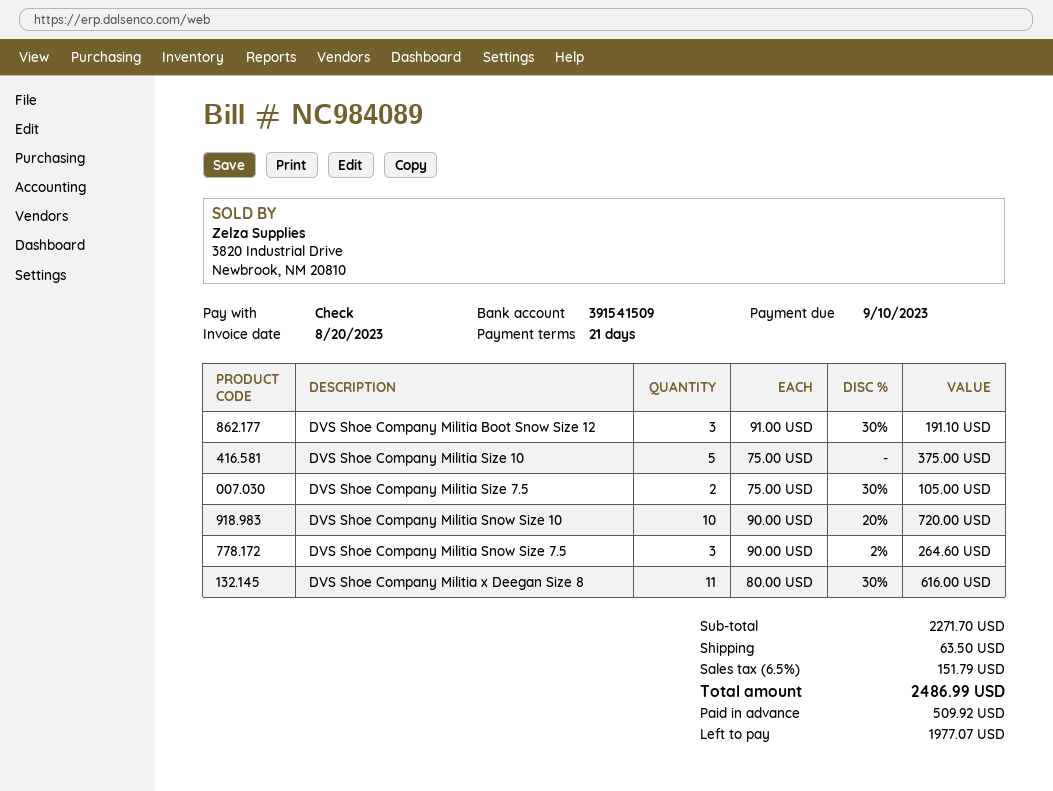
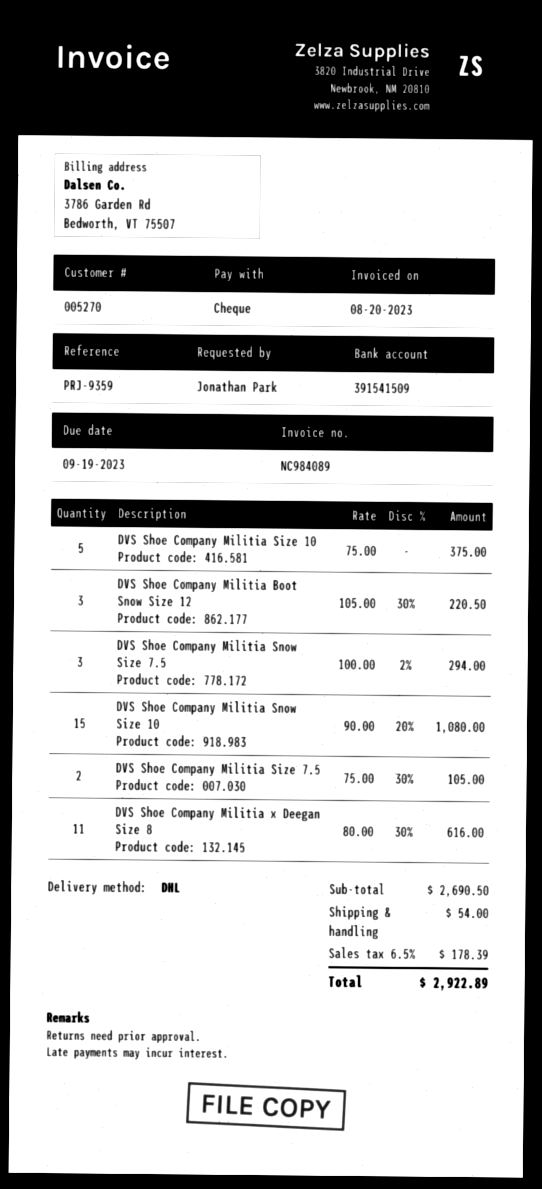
due date: 2023-09-10 -> 2023-09-19
DVS Shoe Company Militia Boot Snow Size 12: 3 x 91.00 - 30% = 191.10 -> 3 x 105.00 - 30% = 220.50
DVS Shoe Company Militia Snow Size 10: 10 x 90.00 - 20% = 720.00 -> 15 x 90.00 - 20% = 1080.00
DVS Shoe Company Militia Snow Size 7.5: 3 x 90.00 - 2% = 264.60 -> 3 x 100.00 - 2% = 294.00
subtotal: 2271.70 -> 2690.50
shipping: 63.50 -> 54.00
tax: 6.5% = 151.79 -> 6.5% = 178.39
total: 2486.99 -> 2922.89

